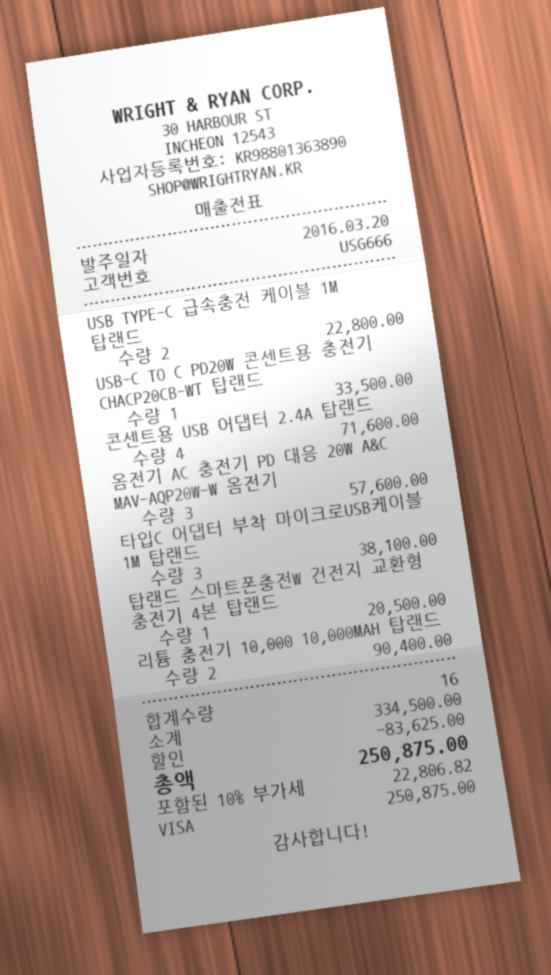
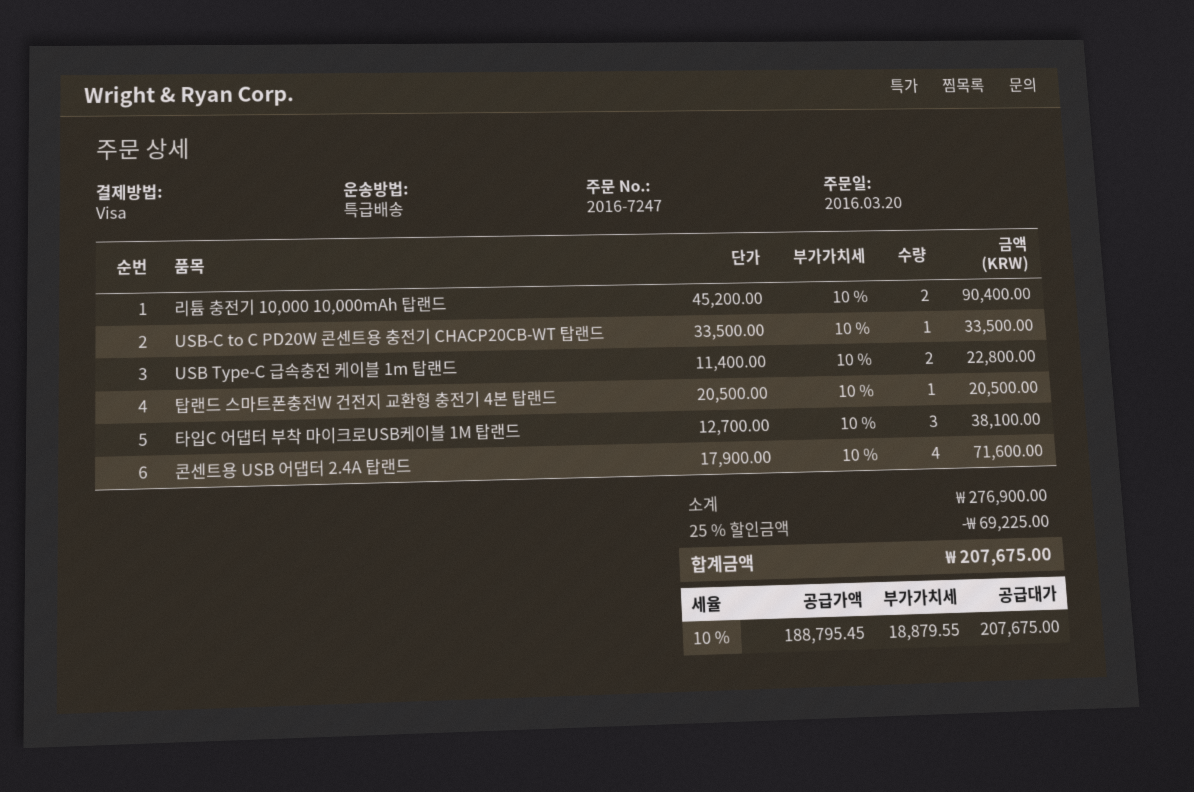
옴전기 AC 충전기 PD 대응 20W A&C MAV-AQP20W-W 옴전기: 3 for 57600.00 -> none
subtotal: 334500.00 -> 276900.00
discount: 83625.00 -> 69225.00
tax: 10% = 22806.82 -> 10% = 18879.55
total: 250875.00 -> 207675.00

